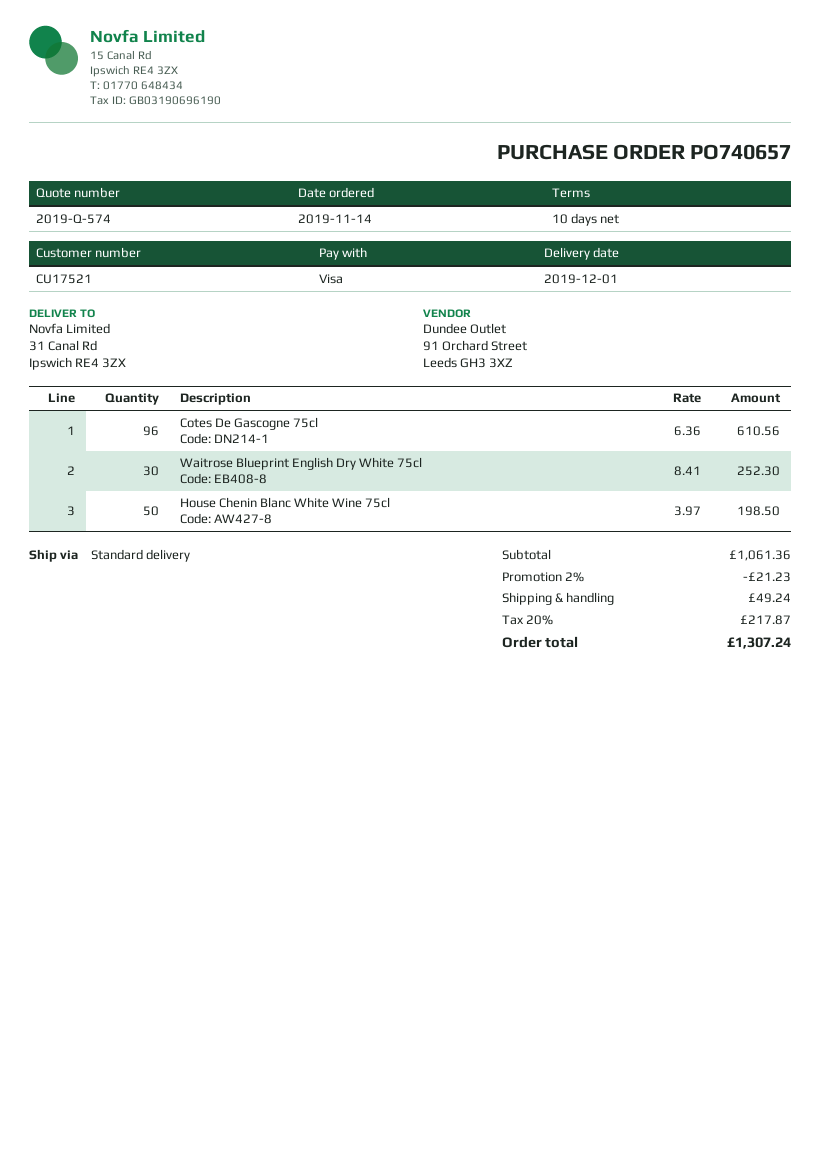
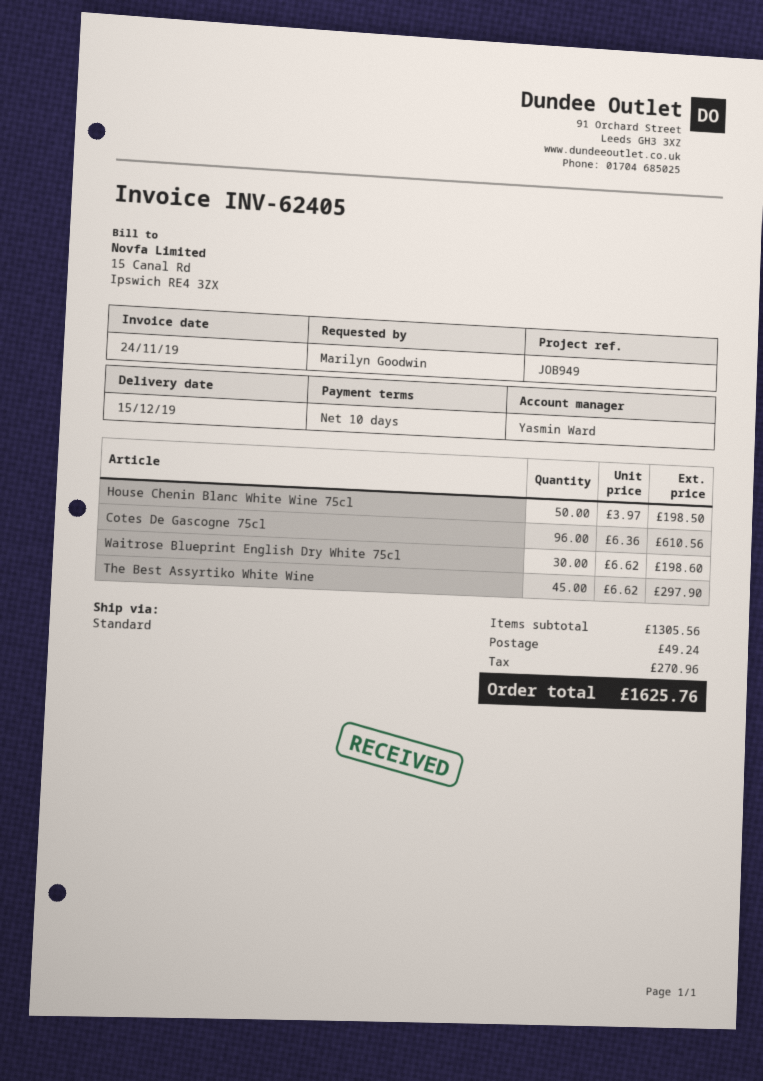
delivery date: 2019-12-01 -> 2019-12-15
Waitrose Blueprint English Dry White 75cl: 30 x 8.41 = 252.30 -> 30 x 6.62 = 198.60
The Best Assyrtiko White Wine: none -> 45 x 6.62 = 297.90
subtotal: 1061.36 -> 1305.56
discount: 2% = 21.23 -> none
tax: 217.87 -> 270.96
total: 1307.24 -> 1625.76

